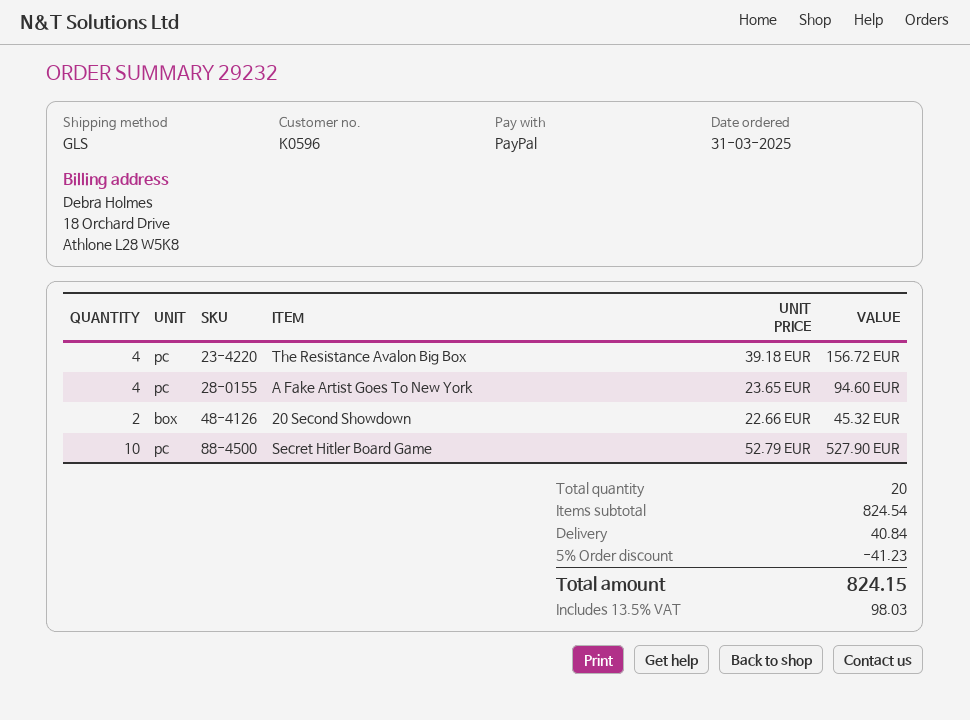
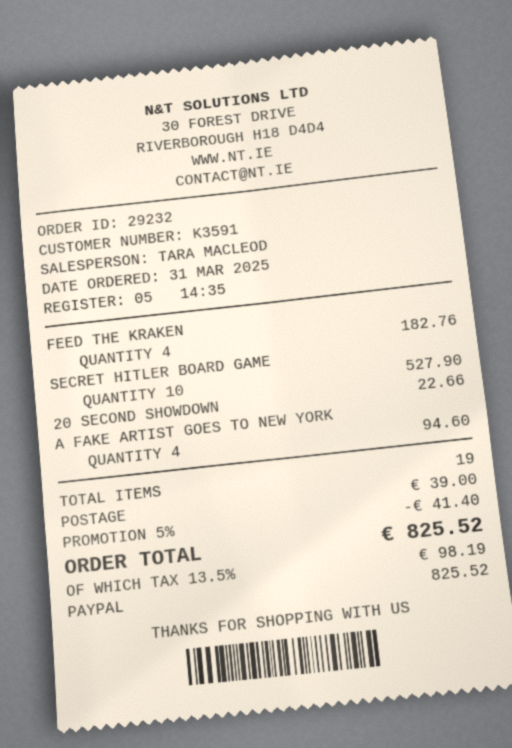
customer number: K0596 -> K3591
The Resistance Avalon Big Box: 4 for 156.72 -> none
20 Second Showdown: 2 for 45.32 -> 1 for 22.66
FEED THE KRAKEN: none -> 4 for 182.76
total quantity: 20 -> 19
discount: 5% = 41.23 -> 5% = 41.40
shipping: 40.84 -> 39.00
tax: 13.5% = 98.03 -> 13.5% = 98.19
total: 824.15 -> 825.52

